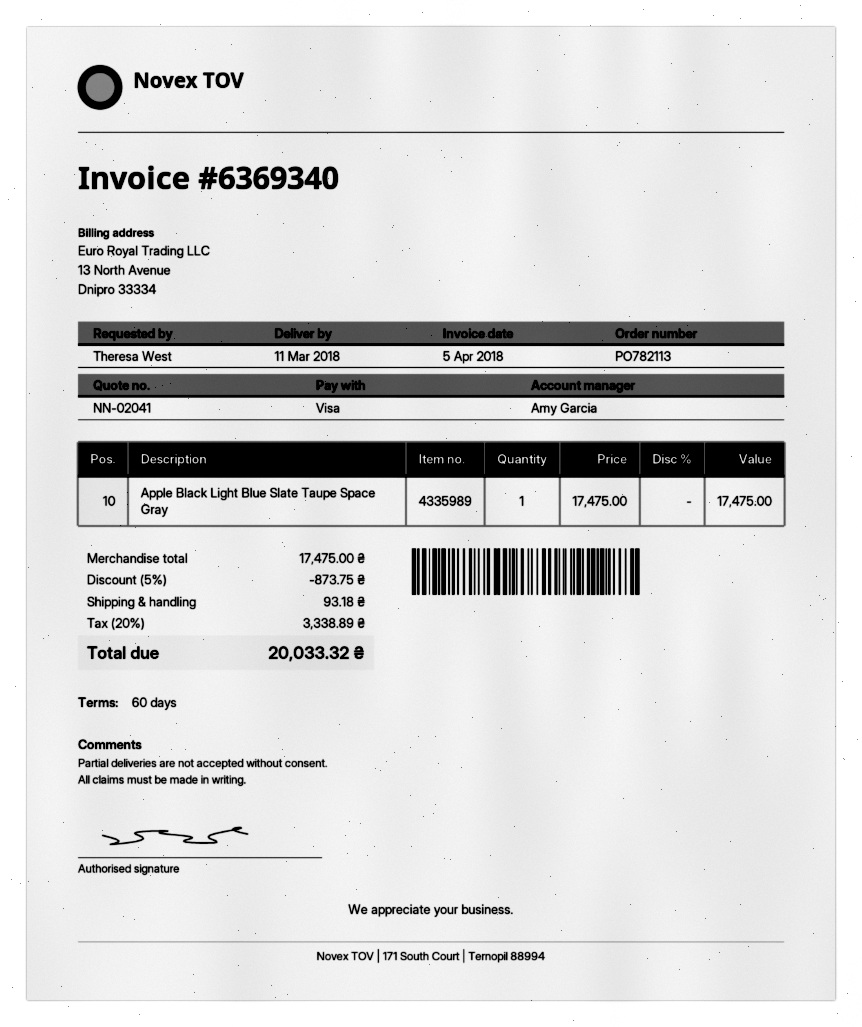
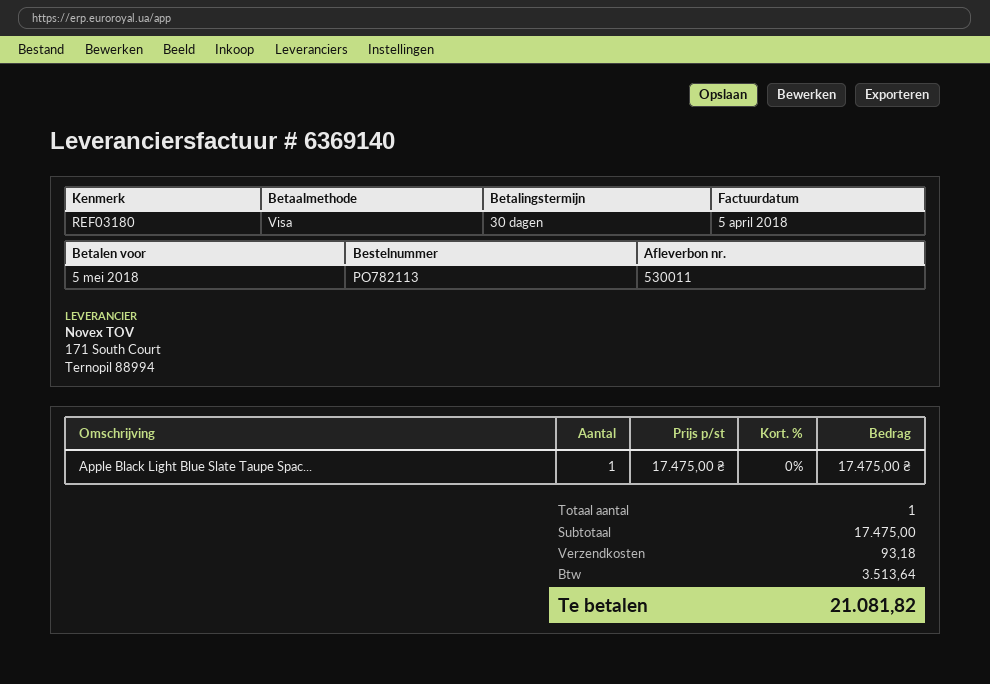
invoice number: 6369340 -> 6369140
payment terms: 60 days -> 30 days
discount: 5% = 873.75 -> none
tax: 3338.89 -> 3513.64
total: 20033.32 -> 21081.82

